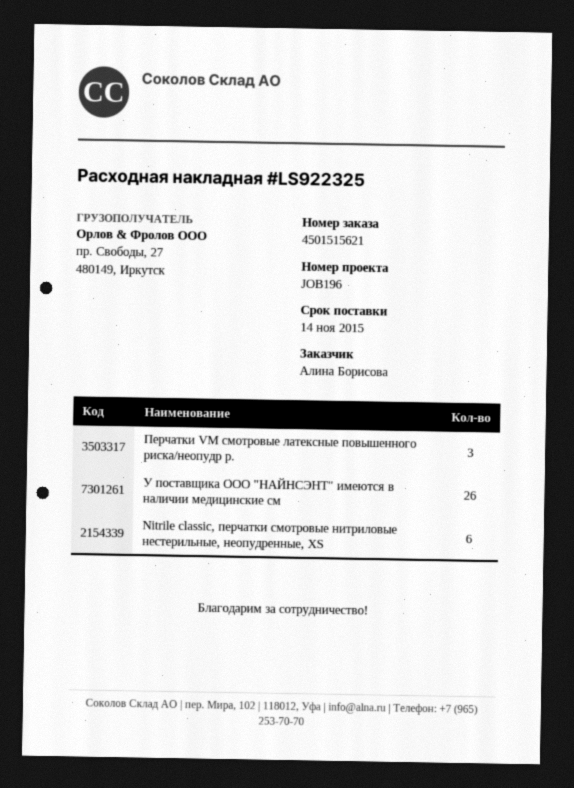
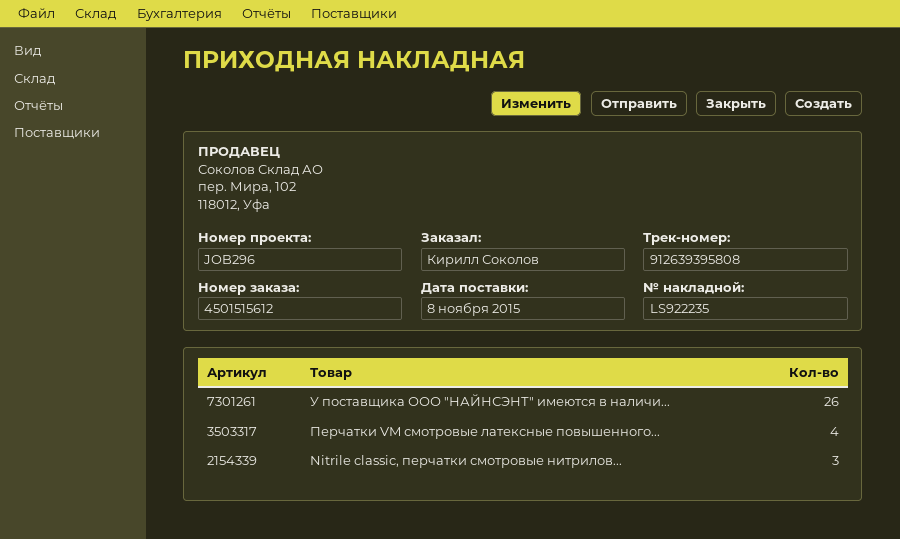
order number: 4501515621 -> 4501515612
delivery note number: LS922325 -> LS922235
delivery date: 2015-11-14 -> 2015-11-08
reference: JOB196 -> JOB296
ordered by: Алина Борисова -> Кирилл Соколов
Перчатки VM смотровые латексные повышенного риска/неопудр р.: 3 -> 4
Nitrile classic, перчатки смотровые нитриловые нестерильные, неопудренные, XS: 6 -> 3

